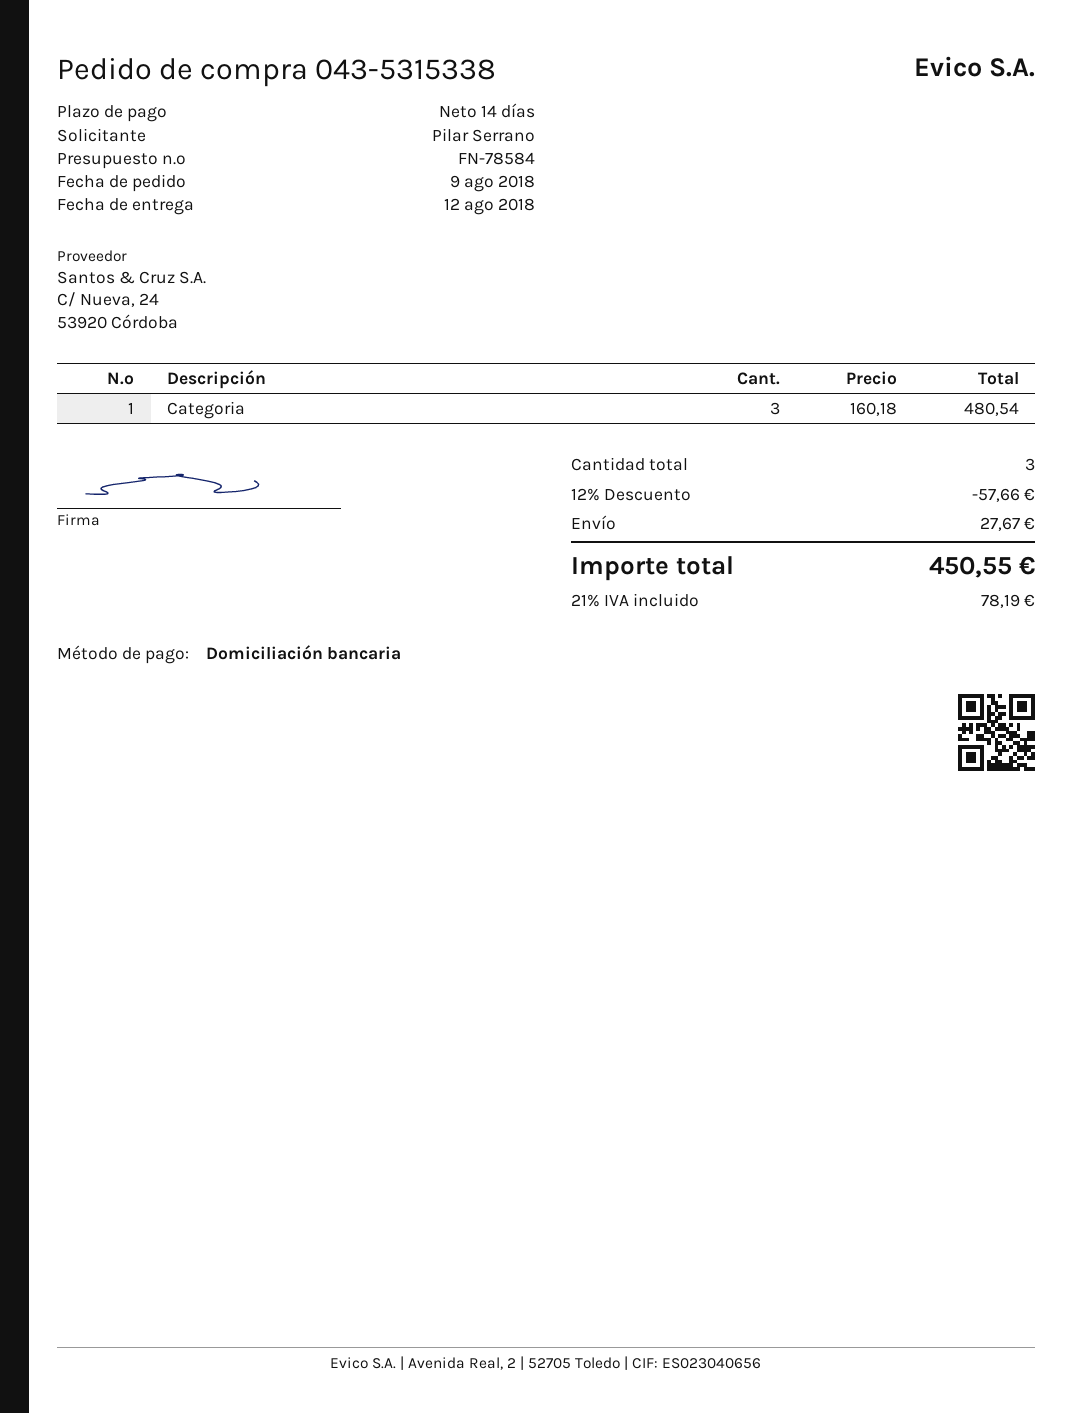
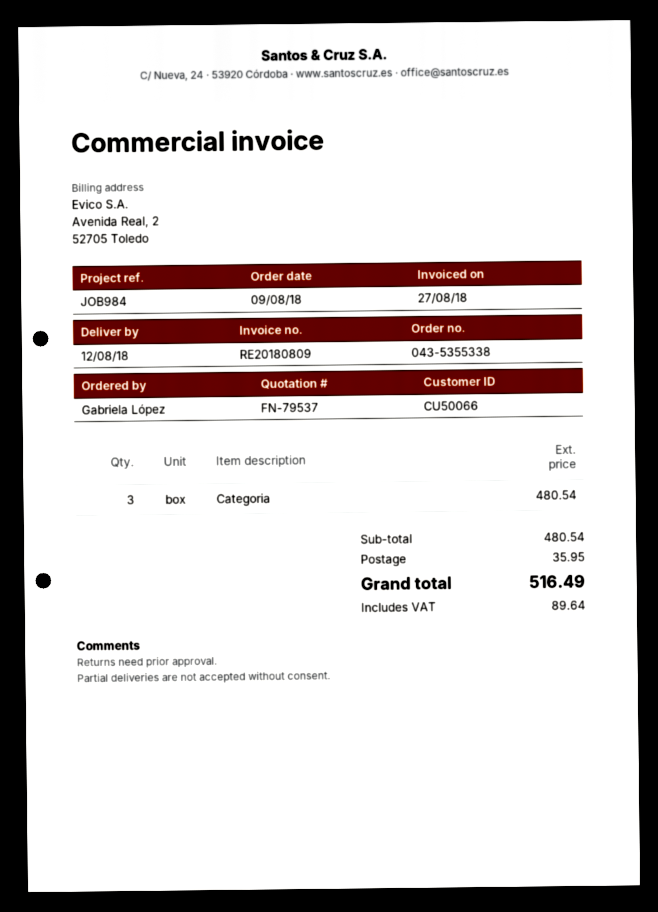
quote number: FN-78584 -> FN-79537
order number: 043-5315338 -> 043-5355338
ordered by: Pilar Serrano -> Gabriela López
discount: 12% = 57.66 -> none
shipping: 27.67 -> 35.95
tax: 78.19 -> 89.64
total: 450.55 -> 516.49

